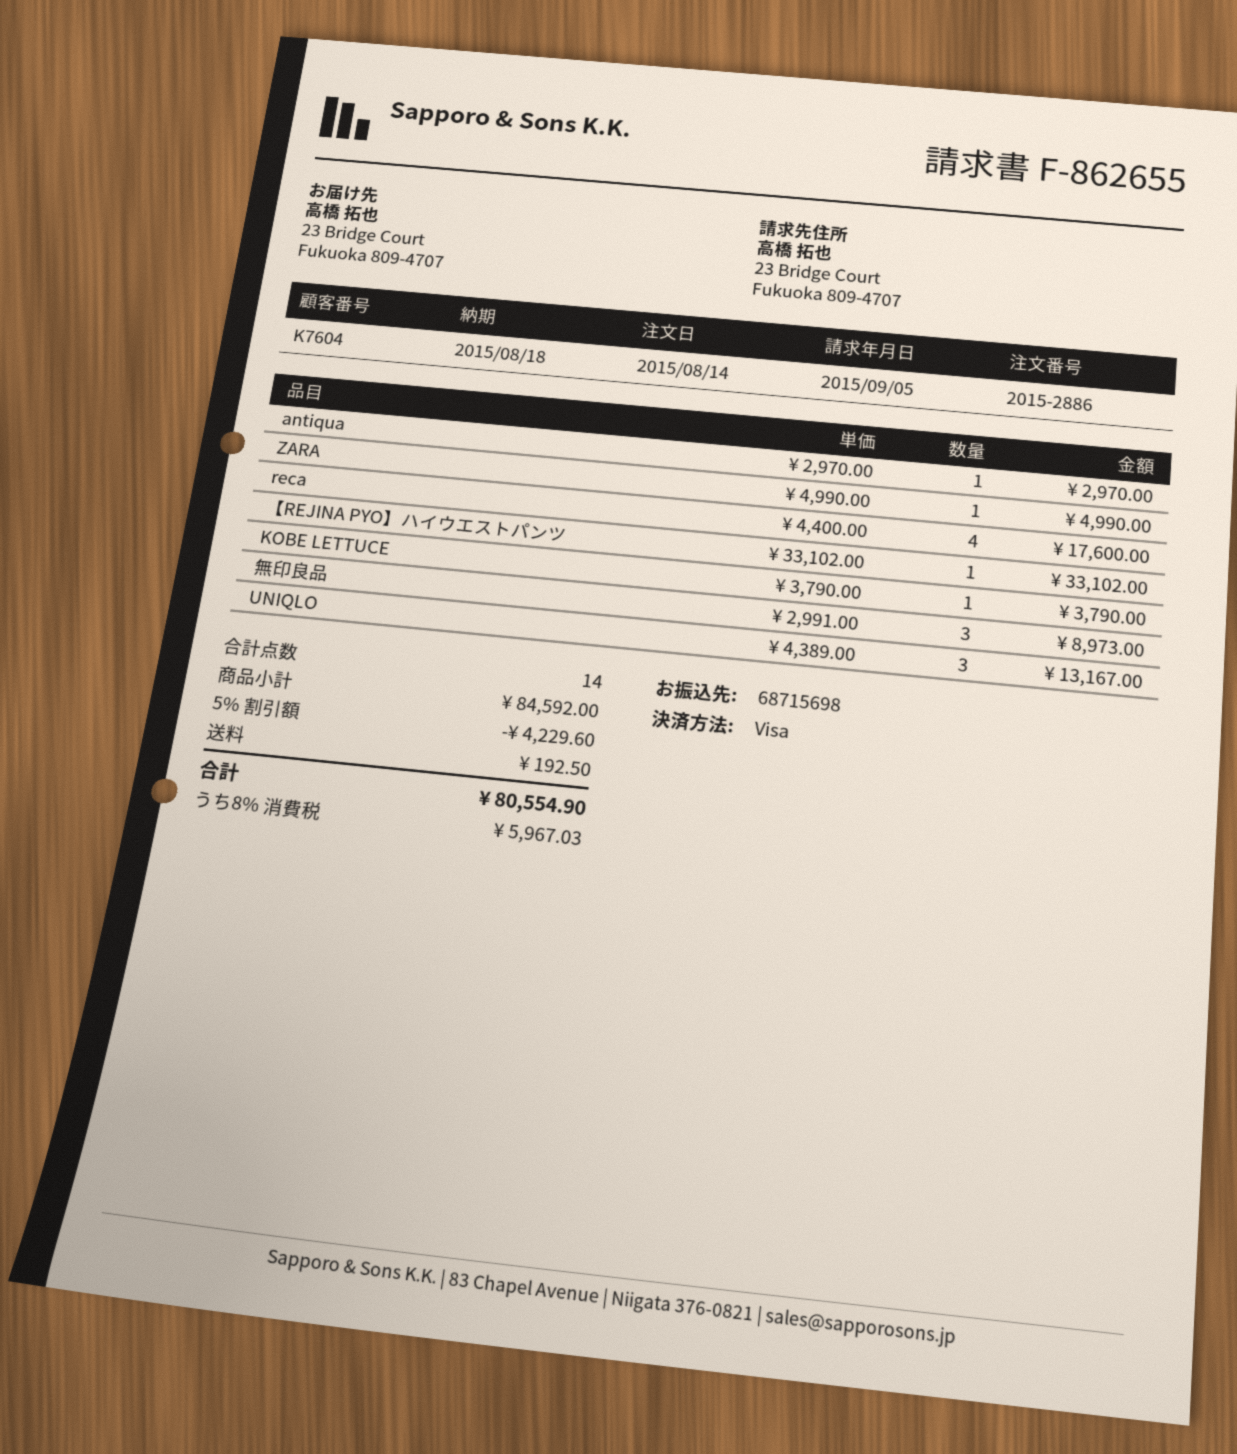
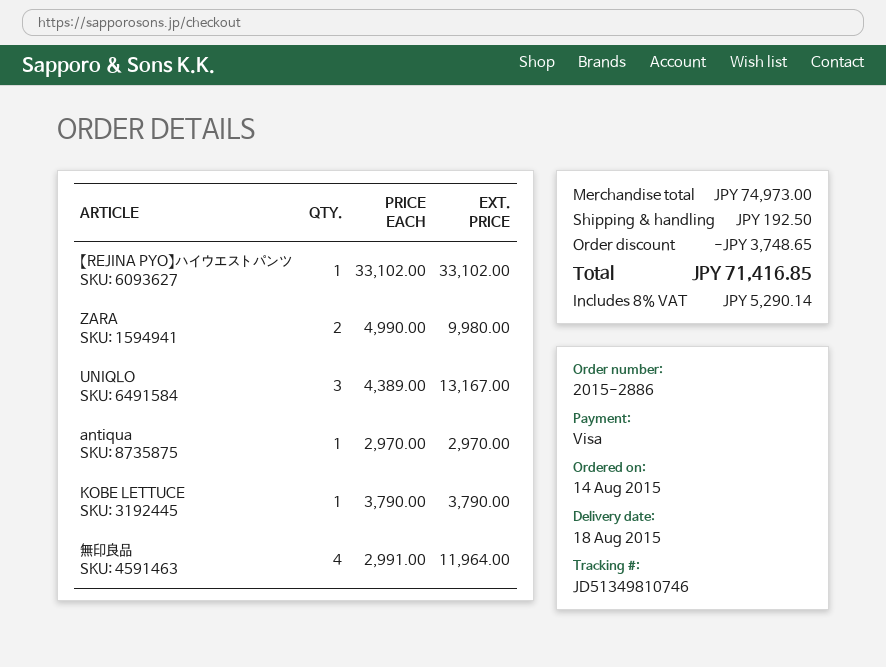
ZARA: 1 x 4990.00 = 4990.00 -> 2 x 4990.00 = 9980.00
reca: 4 x 4400.00 = 17600.00 -> none
無印良品: 3 x 2991.00 = 8973.00 -> 4 x 2991.00 = 11964.00
subtotal: 84592.00 -> 74973.00
discount: 4229.60 -> 3748.65
tax: 8% = 5967.03 -> 8% = 5290.14
total: 80554.90 -> 71416.85

